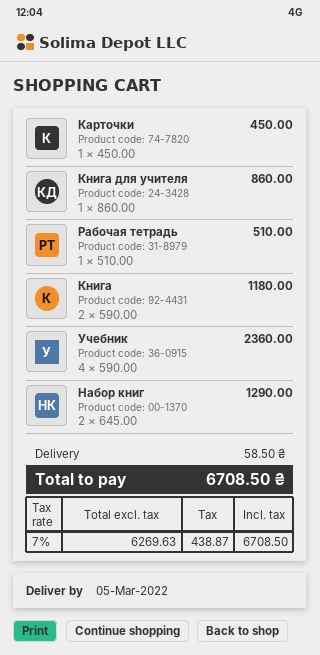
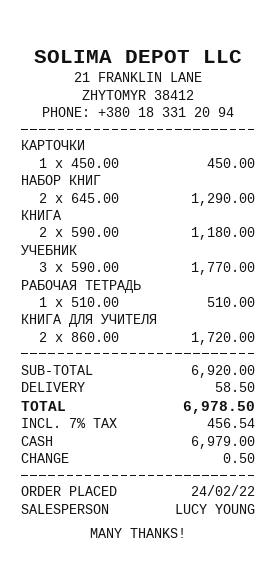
Книга для учителя: 1 x 860.00 = 860.00 -> 2 x 860.00 = 1720.00
Учебник: 4 x 590.00 = 2360.00 -> 3 x 590.00 = 1770.00
tax: 7% = 438.87 -> 7% = 456.54
total: 6708.50 -> 6978.50

